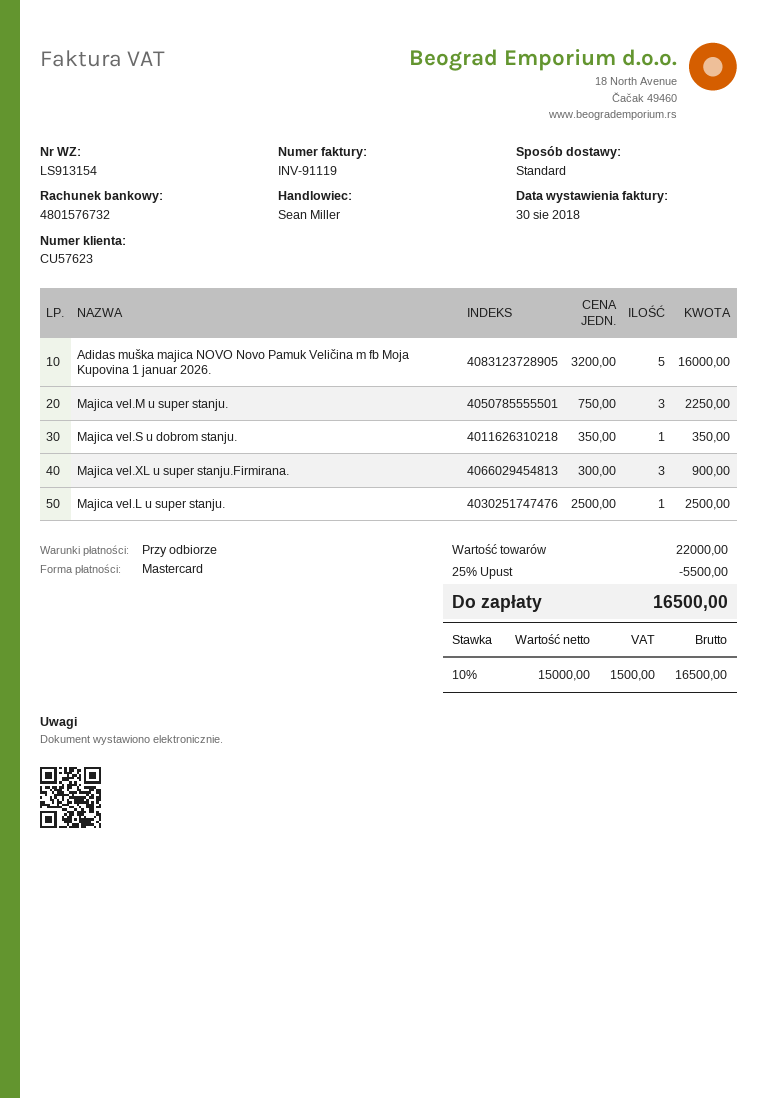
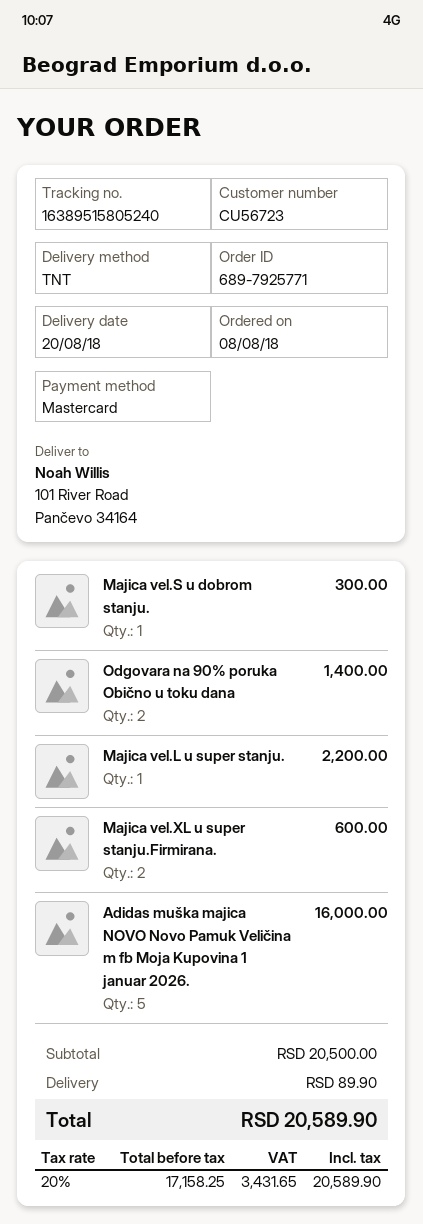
customer number: CU57623 -> CU56723
shipping method: standard -> TNT
Majica vel.M u super stanju.: 3 for 2250.00 -> none
Majica vel.S u dobrom stanju.: 1 for 350.00 -> 1 for 300.00
Majica vel.XL u super stanju.Firmirana.: 3 for 900.00 -> 2 for 600.00
Majica vel.L u super stanju.: 1 for 2500.00 -> 1 for 2200.00
Odgovara na 90% poruka Obično u toku dana: none -> 2 for 1400.00
subtotal: 22000.00 -> 20500.00
discount: 25% = 5500.00 -> none
shipping: none -> 89.90
net: 15000.00 -> 17158.25
tax: 10% = 1500.00 -> 20% = 3431.65
total: 16500.00 -> 20589.90

